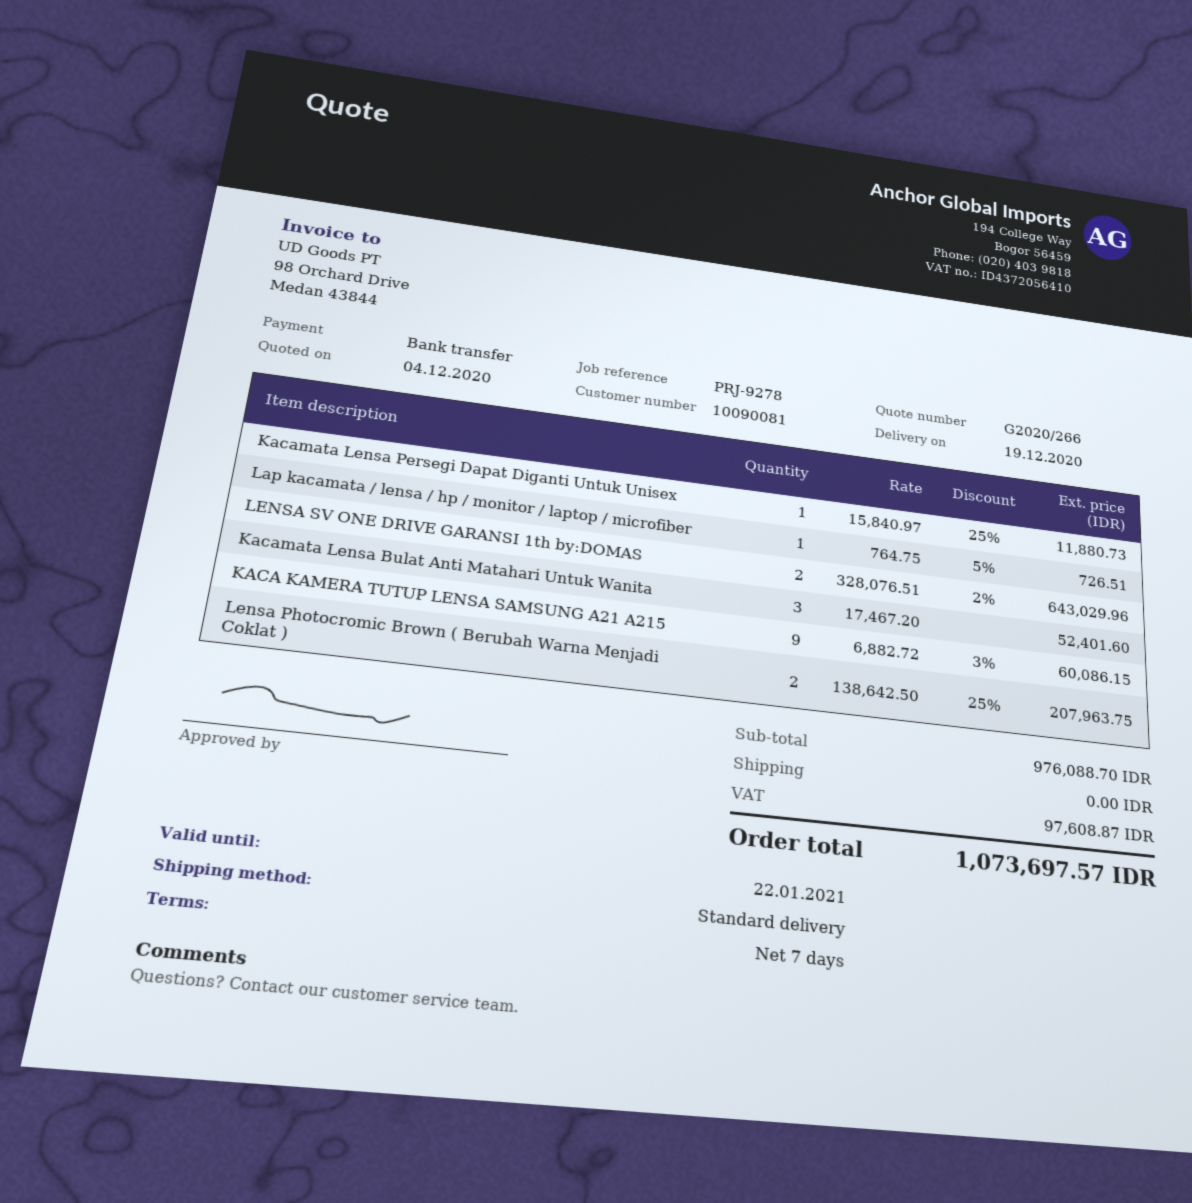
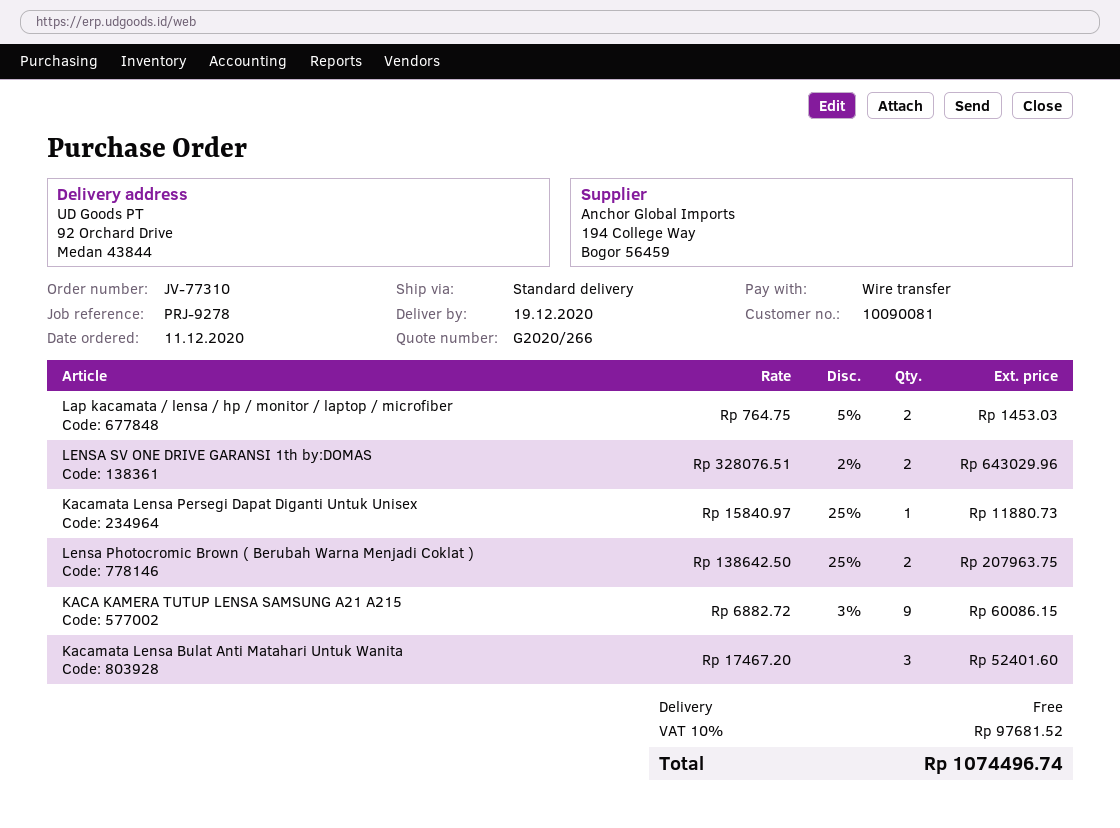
Lap kacamata / lensa / hp / monitor / laptop / microfiber: 1 x 764.75 - 5% = 726.51 -> 2 x 764.75 - 5% = 1453.03
tax: 97608.87 -> 97681.52
total: 1073697.57 -> 1074496.74

